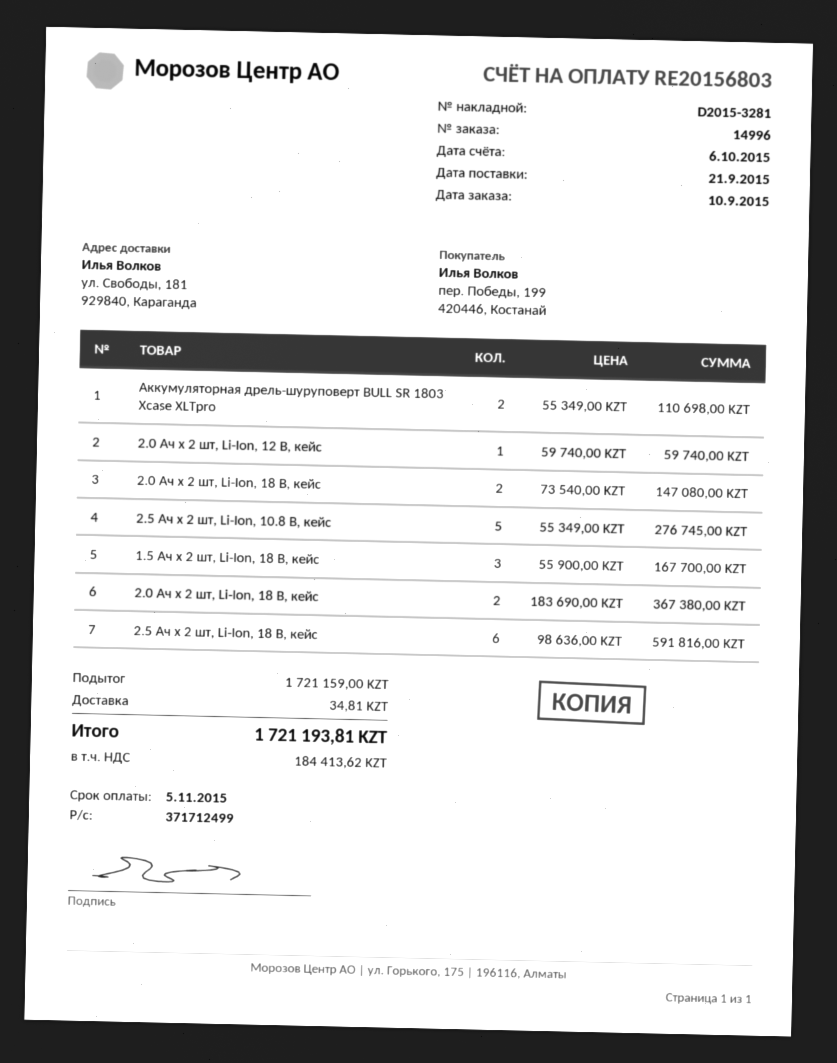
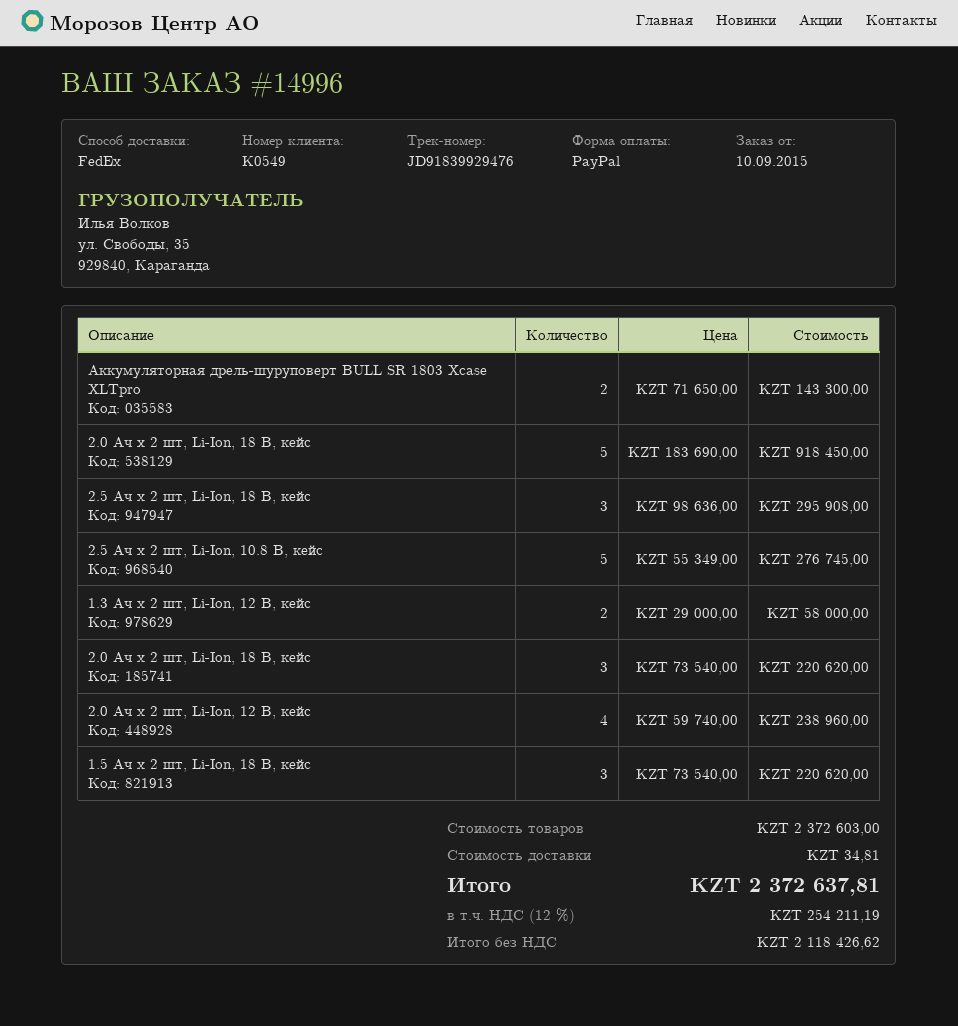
ship to: ул. Свободы, 181, 929840, Караганда -> ул. Свободы, 35, 929840, Караганда
Аккумуляторная дрель-шуруповерт BULL SR 1803 Xcase XLTpro: 2 x 55349.00 = 110698.00 -> 2 x 71650.00 = 143300.00
2.0 Ач x 2 шт, Li-Ion, 12 В, кейс: 1 x 59740.00 = 59740.00 -> 4 x 59740.00 = 238960.00
2.0 Ач x 2 шт, Li-Ion, 18 В, кейс: 2 x 73540.00 = 147080.00 -> 3 x 73540.00 = 220620.00
1.5 Ач x 2 шт, Li-Ion, 18 В, кейс: 3 x 55900.00 = 167700.00 -> 3 x 73540.00 = 220620.00
2.0 Ач х 2 шт, Li-Ion, 18 В, кейс: 2 x 183690.00 = 367380.00 -> 5 x 183690.00 = 918450.00
2.5 Ач x 2 шт, Li-Ion, 18 В, кейс: 6 x 98636.00 = 591816.00 -> 3 x 98636.00 = 295908.00
1.3 Ач x 2 шт, Li-Ion, 12 В, кейс: none -> 2 x 29000.00 = 58000.00
subtotal: 1721159.00 -> 2372603.00
tax: 184413.62 -> 254211.19
total: 1721193.81 -> 2372637.81

